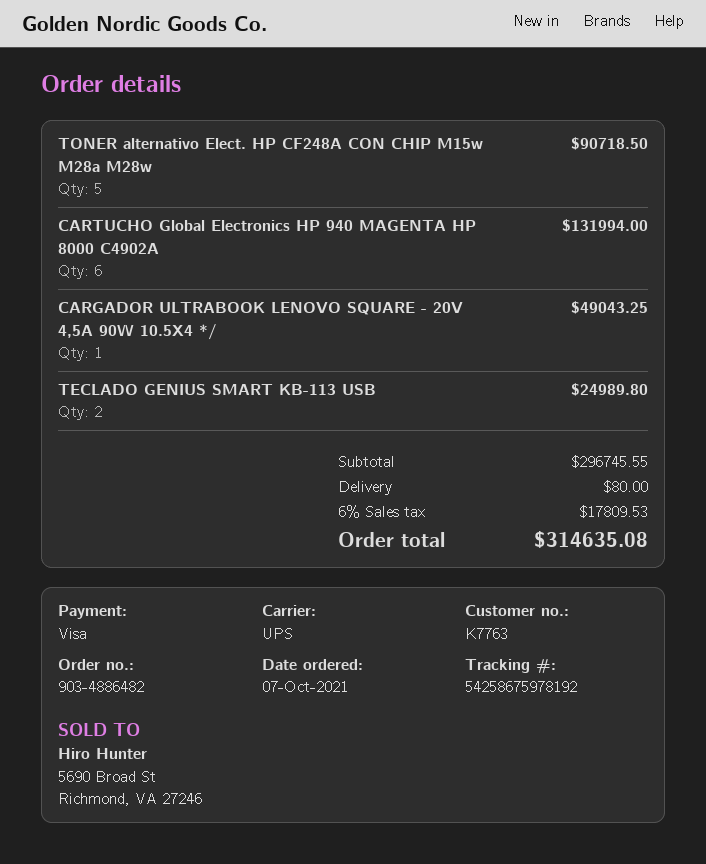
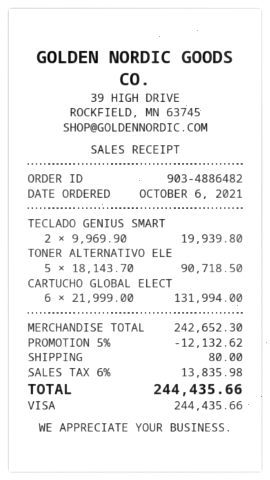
order date: 2021-10-07 -> 2021-10-06
CARGADOR ULTRABOOK LENOVO SQUARE - 20V 4,5A 90W 10.5X4 */: 1 for 49043.25 -> none
TECLADO GENIUS SMART KB-113 USB: 2 for 24989.80 -> 2 for 19939.80
subtotal: 296745.55 -> 242652.30
discount: none -> 5% = 12132.62
tax: 6% = 17809.53 -> 6% = 13835.98
total: 314635.08 -> 244435.66

